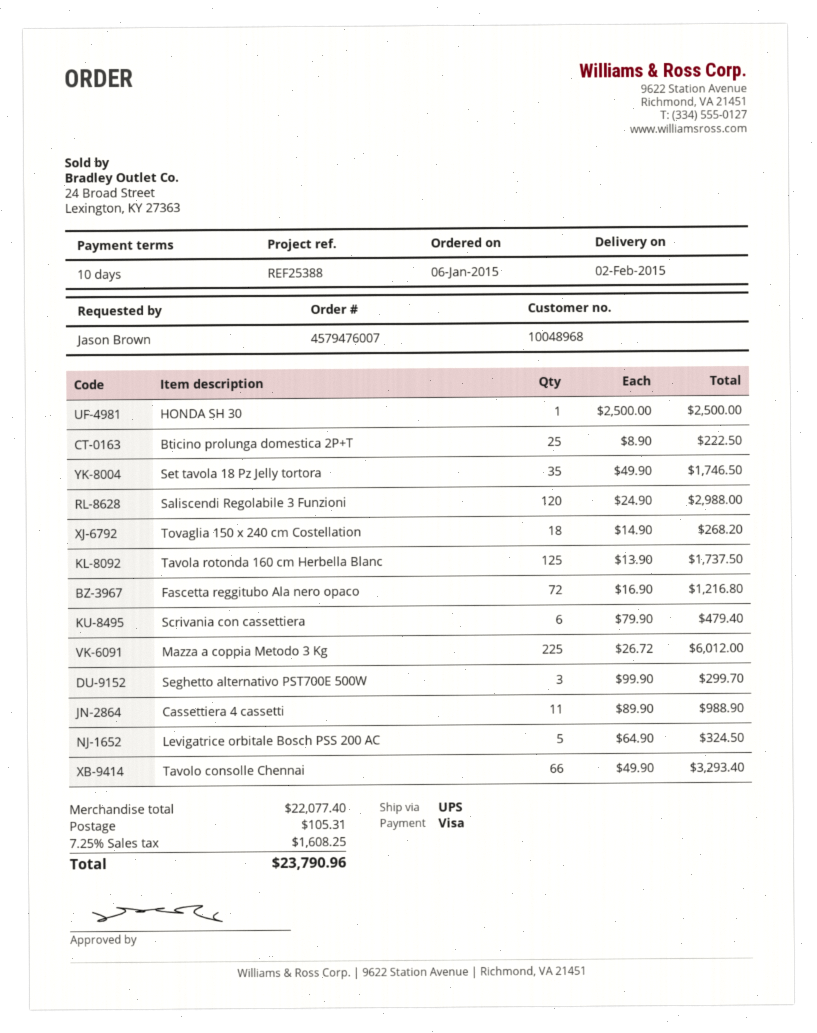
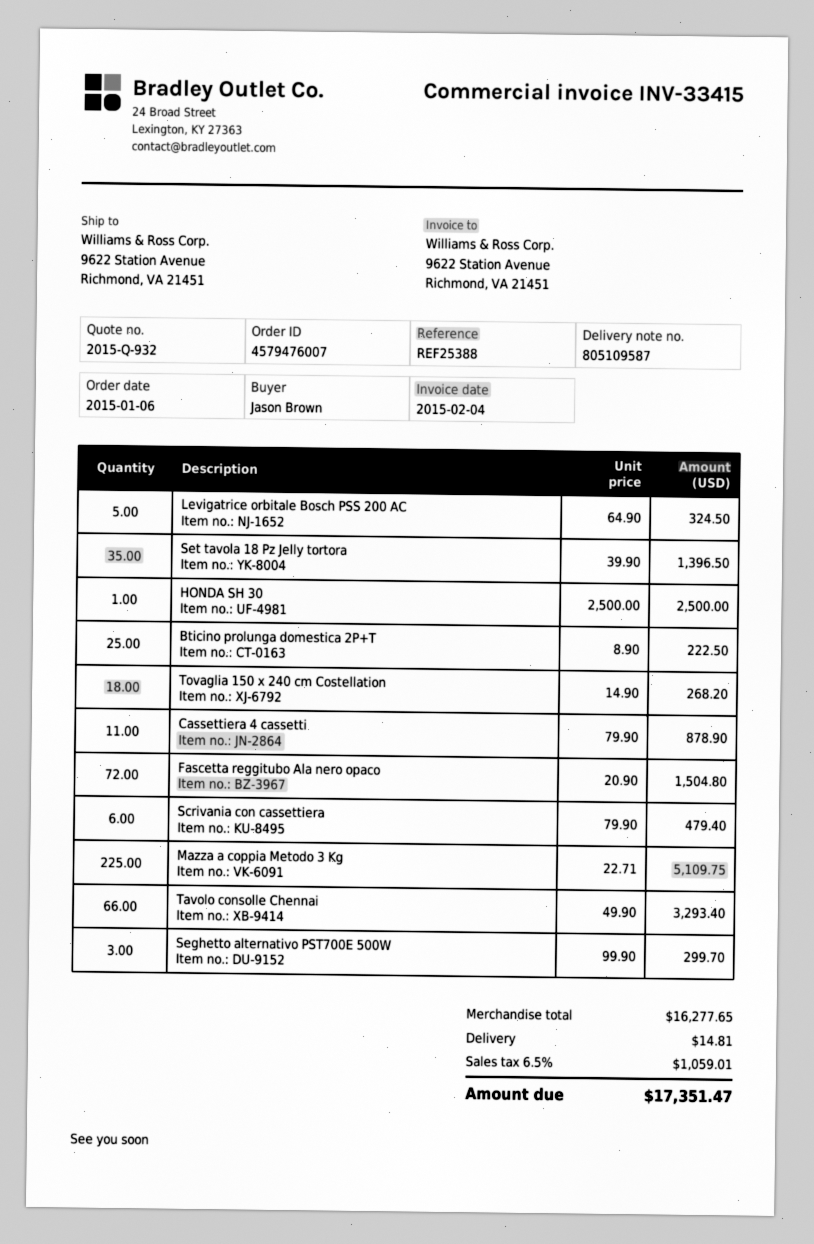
Set tavola 18 Pz Jelly tortora: 35 x 49.90 = 1746.50 -> 35 x 39.90 = 1396.50
Saliscendi Regolabile 3 Funzioni: 120 x 24.90 = 2988.00 -> none
Tavola rotonda 160 cm Herbella Blanc: 125 x 13.90 = 1737.50 -> none
Fascetta reggitubo Ala nero opaco: 72 x 16.90 = 1216.80 -> 72 x 20.90 = 1504.80
Mazza a coppia Metodo 3 Kg: 225 x 26.72 = 6012.00 -> 225 x 22.71 = 5109.75
Cassettiera 4 cassetti: 11 x 89.90 = 988.90 -> 11 x 79.90 = 878.90
subtotal: 22077.40 -> 16277.65
shipping: 105.31 -> 14.81
tax: 7.25% = 1608.25 -> 6.5% = 1059.01
total: 23790.96 -> 17351.47

